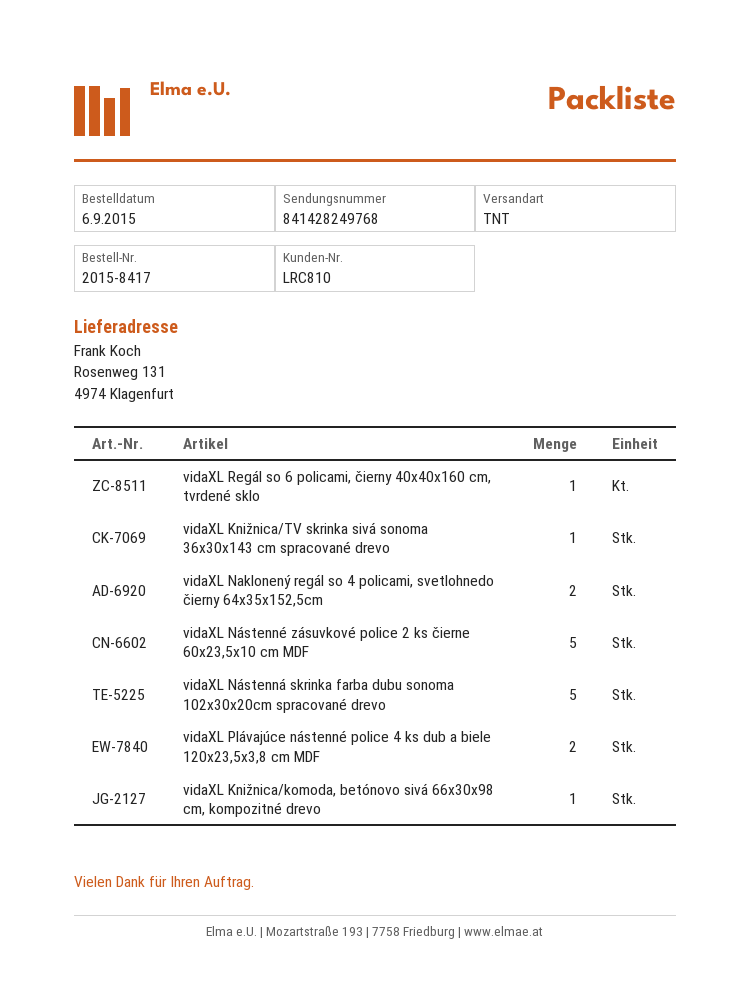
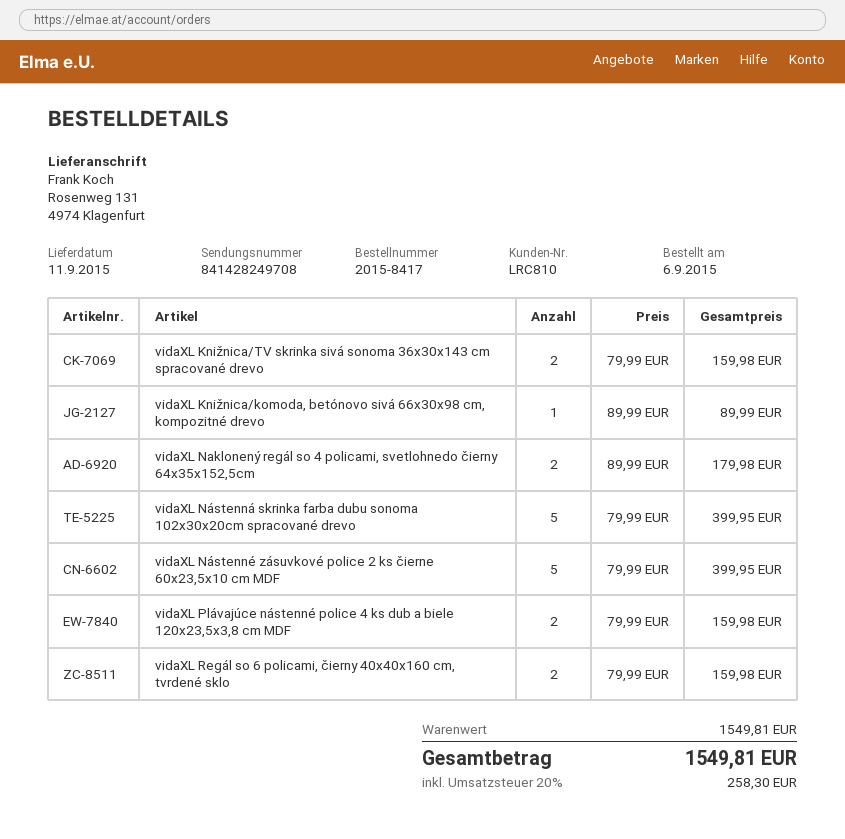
tracking number: 841428249768 -> 841428249708
vidaXL Regál so 6 policami, čierny 40x40x160 cm, tvrdené sklo: 1 -> 2
vidaXL Knižnica/TV skrinka sivá sonoma 36x30x143 cm spracované drevo: 1 -> 2

